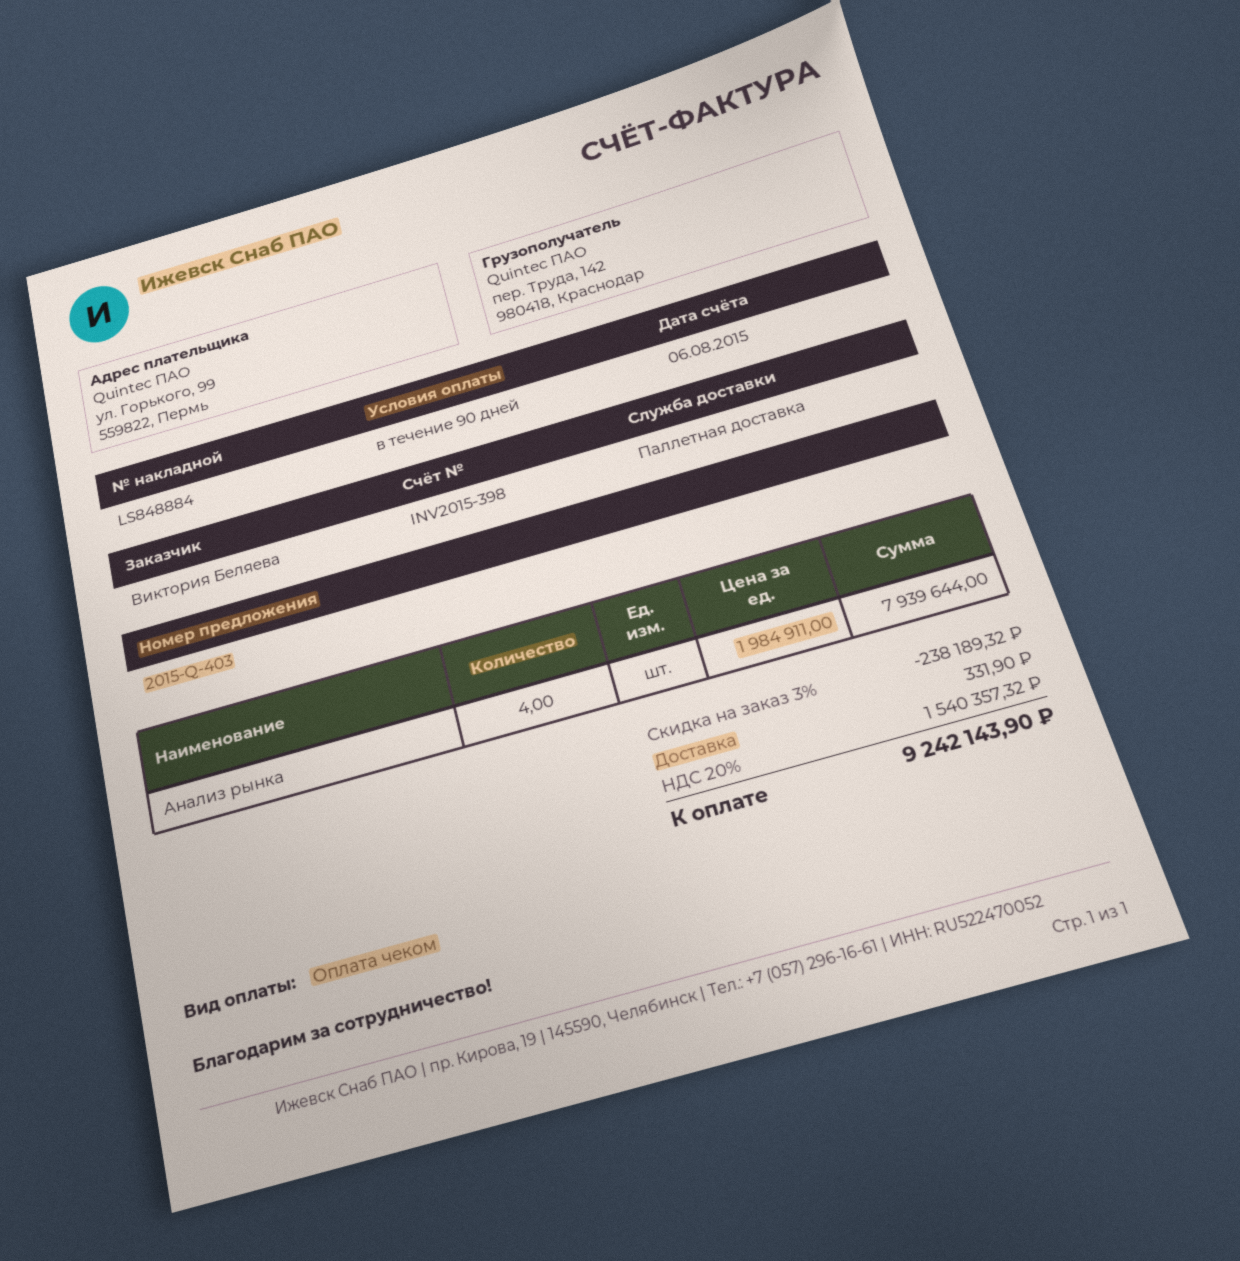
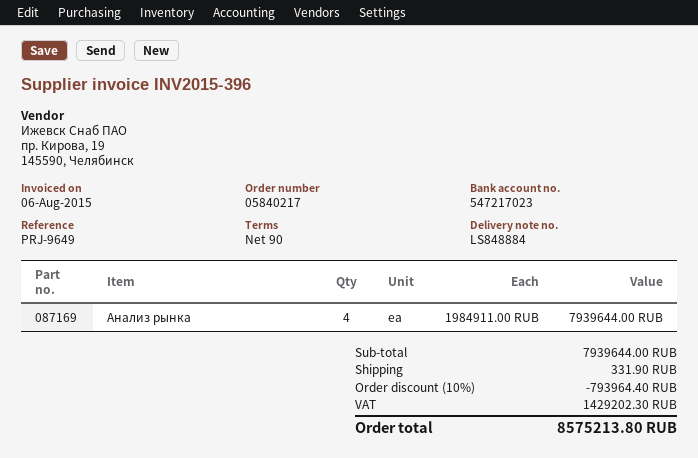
invoice number: INV2015-398 -> INV2015-396
discount: 3% = 238189.32 -> 10% = 793964.40
tax: 1540357.32 -> 1429202.30
total: 9242143.90 -> 8575213.80

